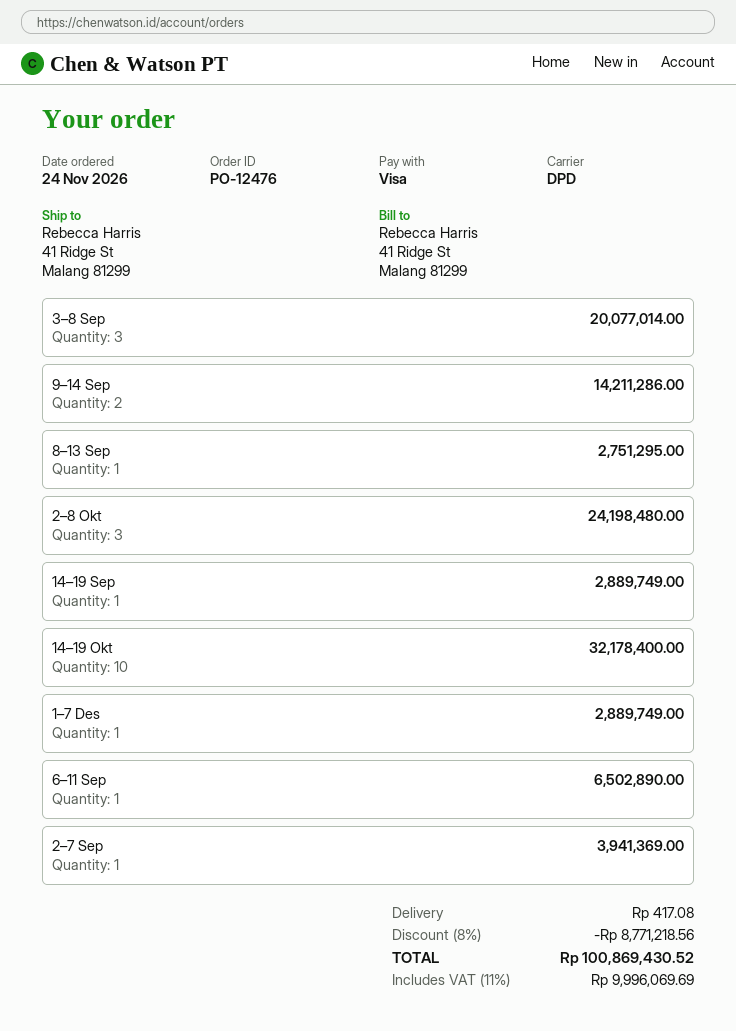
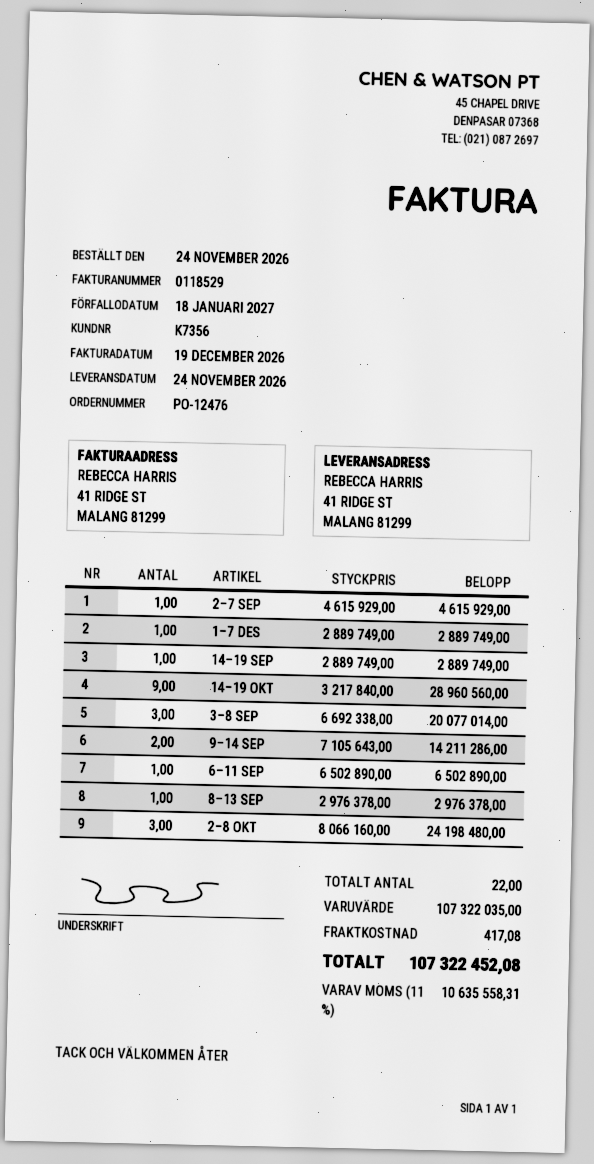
8–13 Sep: 1 for 2751295.00 -> 1 for 2976378.00
14–19 Okt: 10 for 32178400.00 -> 9 for 28960560.00
2–7 Sep: 1 for 3941369.00 -> 1 for 4615929.00
discount: 8% = 8771218.56 -> none
tax: 11% = 9996069.69 -> 11% = 10635558.31
total: 100869430.52 -> 107322452.08

